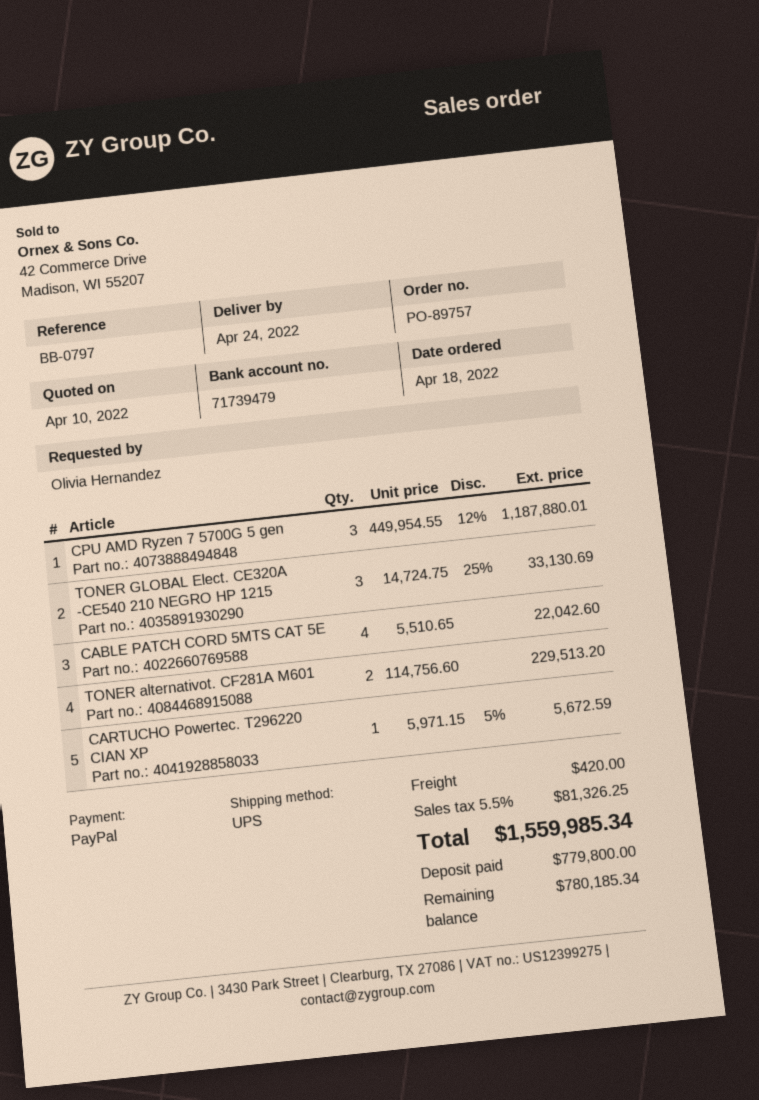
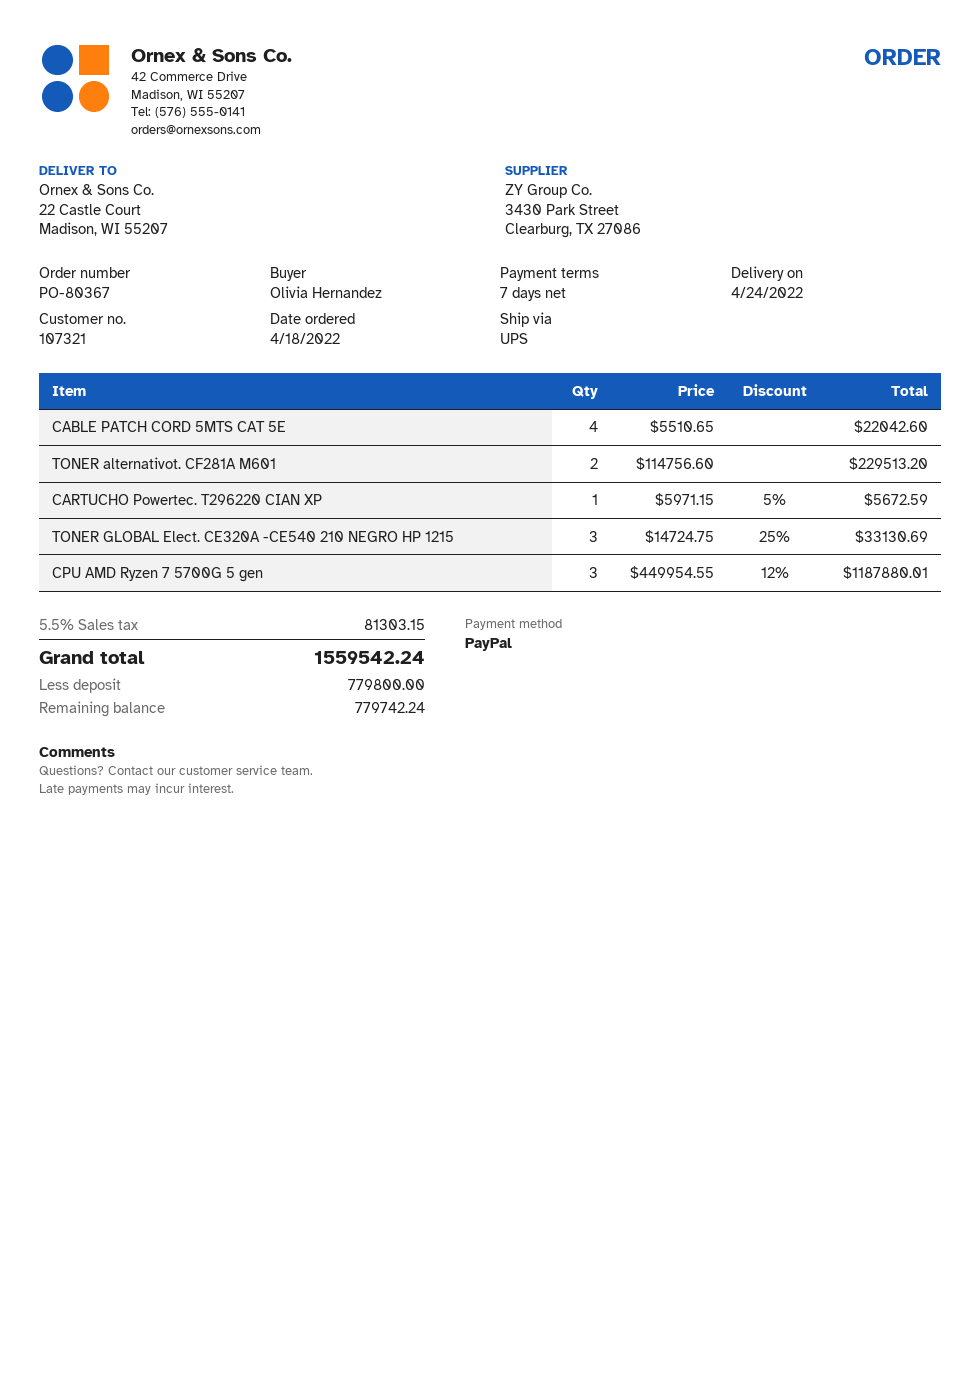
order number: PO-89757 -> PO-80367
shipping: 420.00 -> none
tax: 5.5% = 81326.25 -> 5.5% = 81303.15
total: 1559985.34 -> 1559542.24
balance: 780185.34 -> 779742.24

